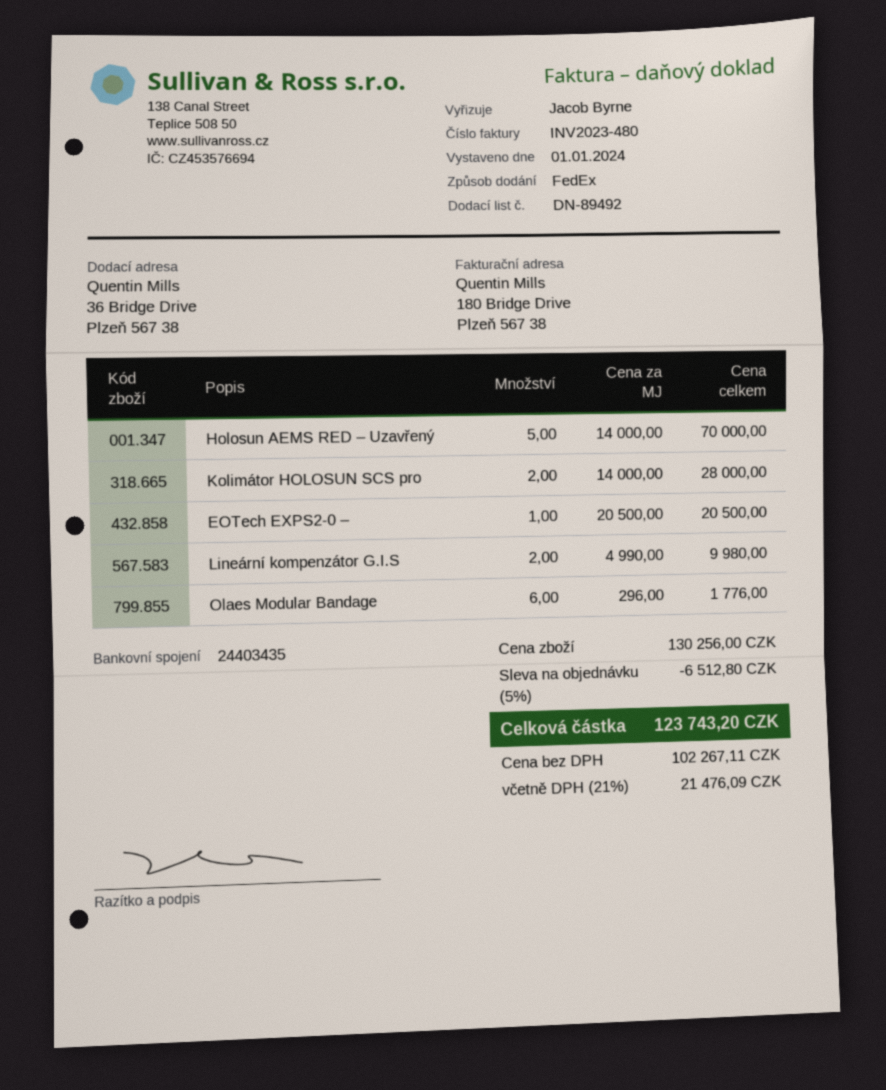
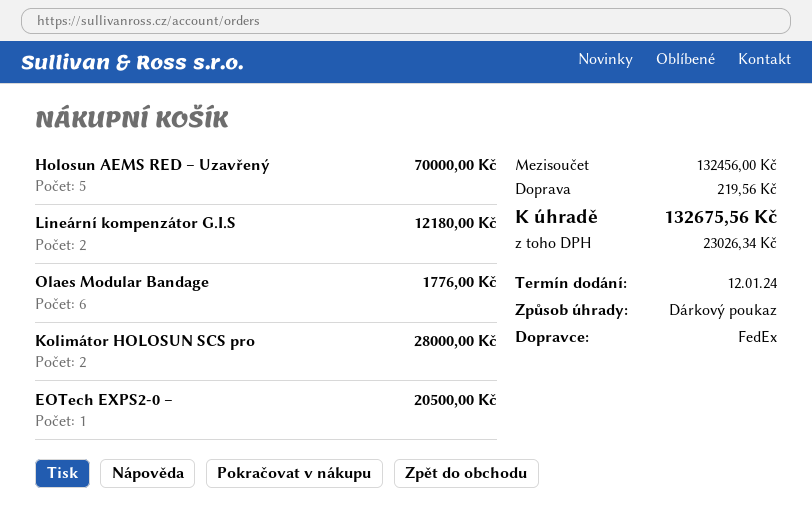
Lineární kompenzátor G.I.S: 2 for 9980.00 -> 2 for 12180.00
subtotal: 130256.00 -> 132456.00
discount: 5% = 6512.80 -> none
shipping: none -> 219.56
tax: 21476.09 -> 23026.34
total: 123743.20 -> 132675.56

